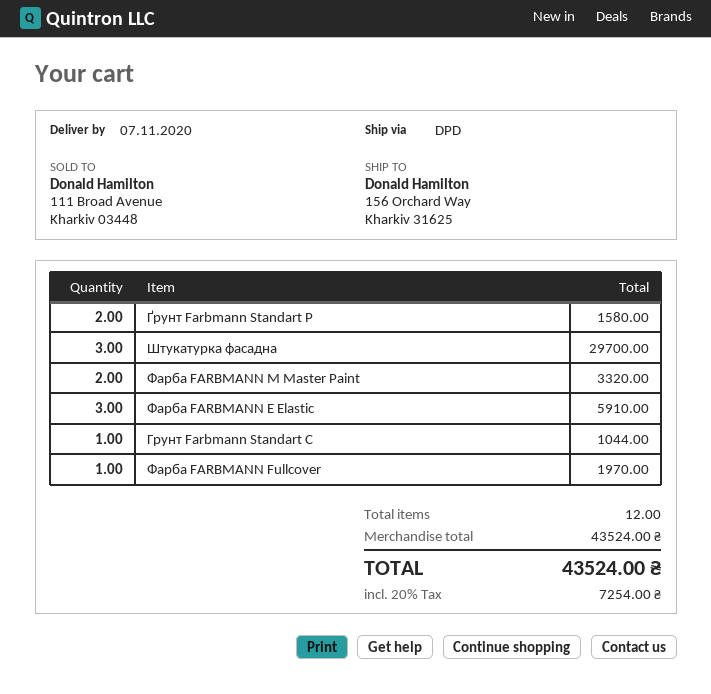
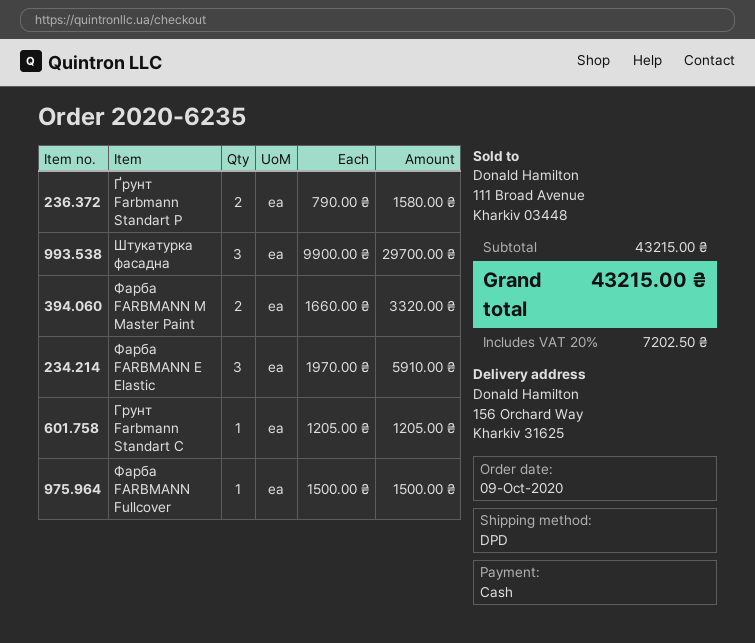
Грунт Farbmann Standart C: 1 for 1044.00 -> 1 for 1205.00
Фарба FARBMANN Fullcover: 1 for 1970.00 -> 1 for 1500.00
subtotal: 43524.00 -> 43215.00
tax: 20% = 7254.00 -> 20% = 7202.50
total: 43524.00 -> 43215.00

